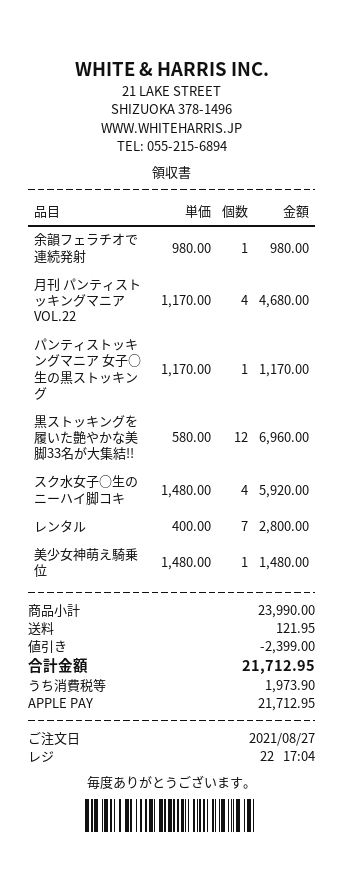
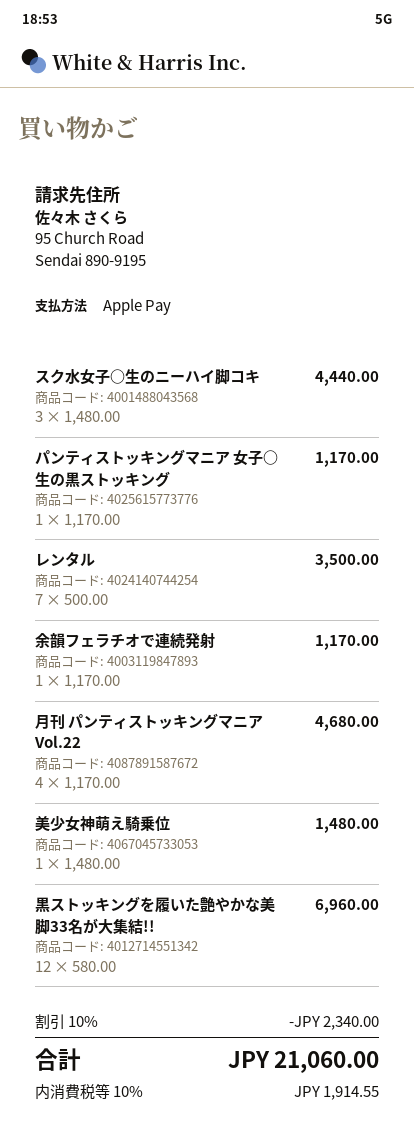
余韻フェラチオで連続発射: 1 x 980.00 = 980.00 -> 1 x 1170.00 = 1170.00
スク水女子○生のニーハイ脚コキ: 4 x 1480.00 = 5920.00 -> 3 x 1480.00 = 4440.00
レンタル: 7 x 400.00 = 2800.00 -> 7 x 500.00 = 3500.00
discount: 2399.00 -> 2340.00
shipping: 121.95 -> none
tax: 1973.90 -> 1914.55
total: 21712.95 -> 21060.00

